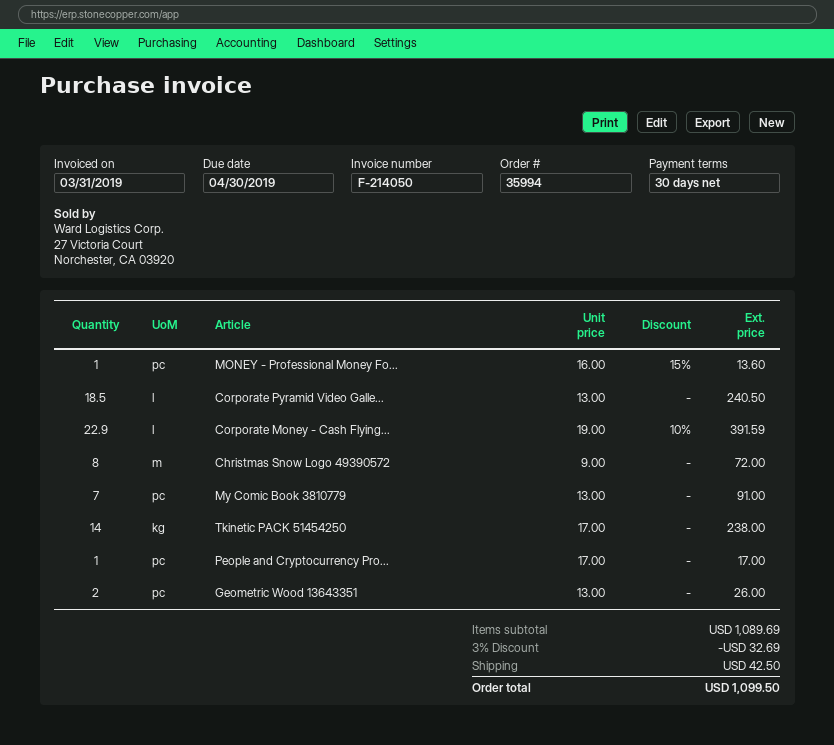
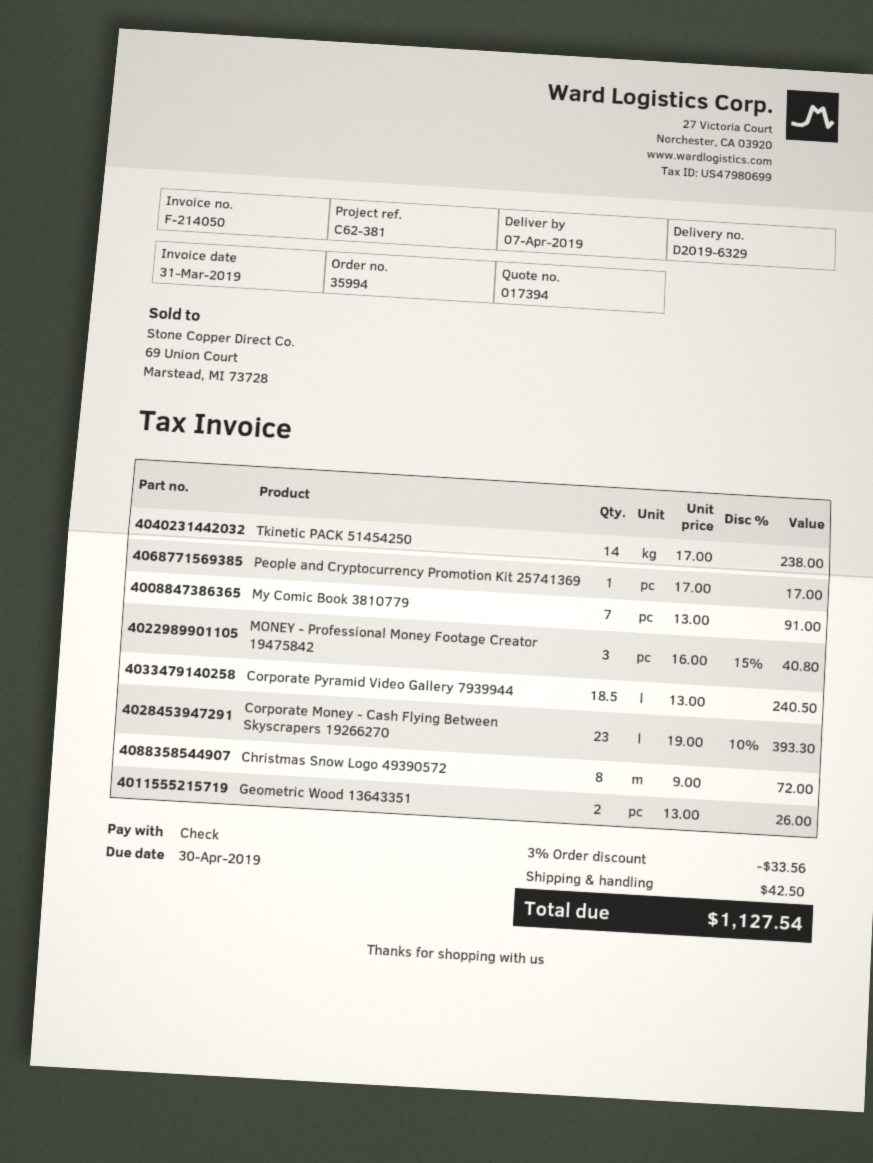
MONEY - Professional Money Fo...: 1 x 16.00 - 15% = 13.60 -> 3 x 16.00 - 15% = 40.80
Corporate Money - Cash Flying...: 22.9 x 19.00 - 10% = 391.59 -> 23 x 19.00 - 10% = 393.30
discount: 3% = 32.69 -> 3% = 33.56
total: 1099.50 -> 1127.54

